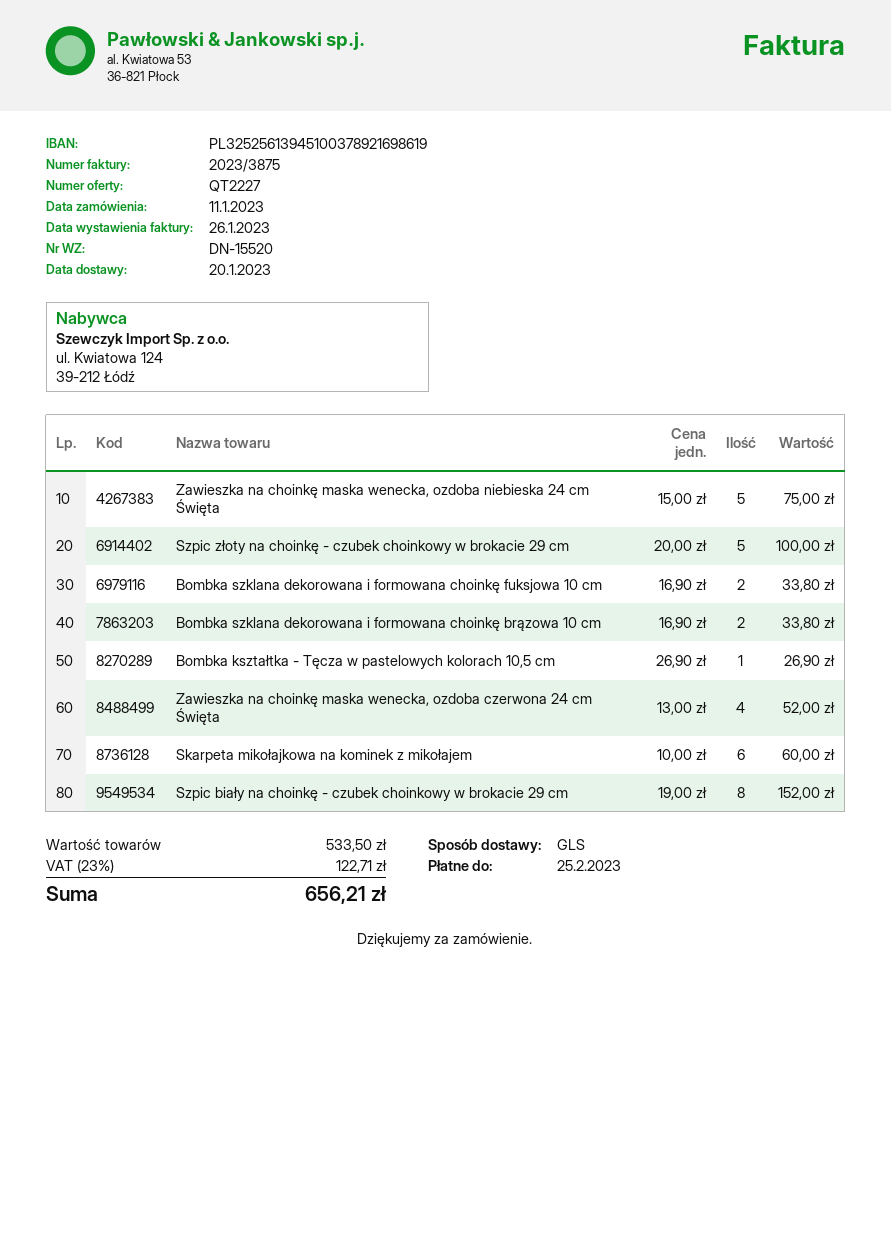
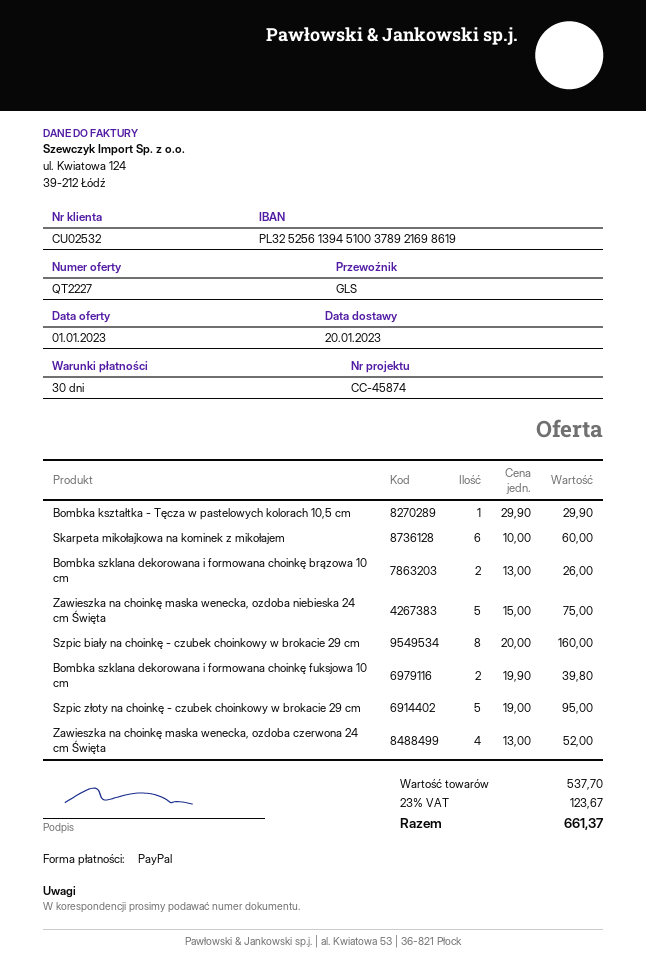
Szpic złoty na choinkę - czubek choinkowy w brokacie 29 cm: 5 x 20.00 = 100.00 -> 5 x 19.00 = 95.00
Bombka szklana dekorowana i formowana choinkę fuksjowa 10 cm: 2 x 16.90 = 33.80 -> 2 x 19.90 = 39.80
Bombka szklana dekorowana i formowana choinkę brązowa 10 cm: 2 x 16.90 = 33.80 -> 2 x 13.00 = 26.00
Bombka kształtka - Tęcza w pastelowych kolorach 10,5 cm: 1 x 26.90 = 26.90 -> 1 x 29.90 = 29.90
Szpic biały na choinkę - czubek choinkowy w brokacie 29 cm: 8 x 19.00 = 152.00 -> 8 x 20.00 = 160.00
subtotal: 533.50 -> 537.70
tax: 23% = 122.71 -> 23% = 123.67
total: 656.21 -> 661.37

